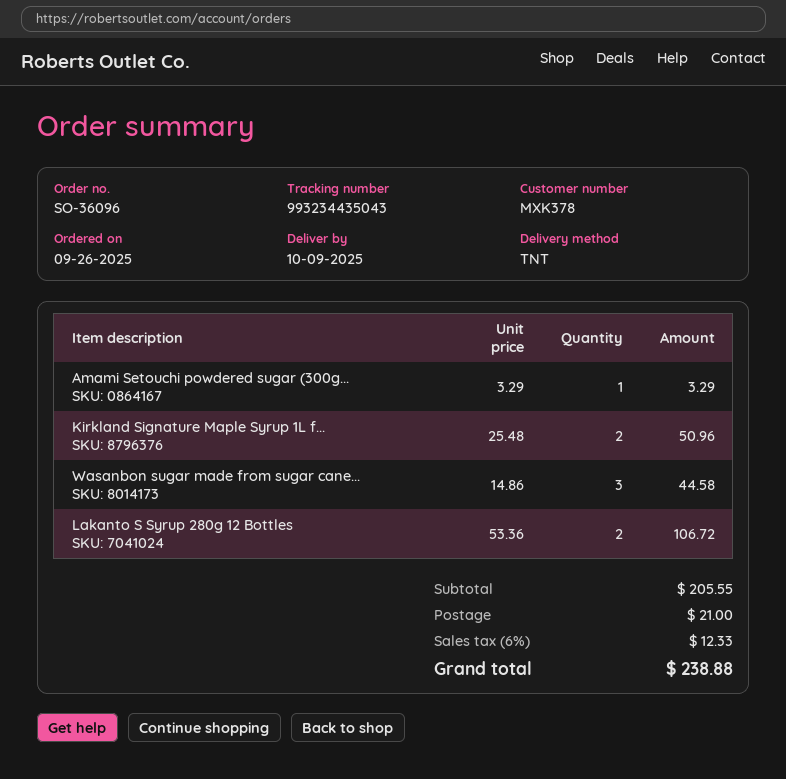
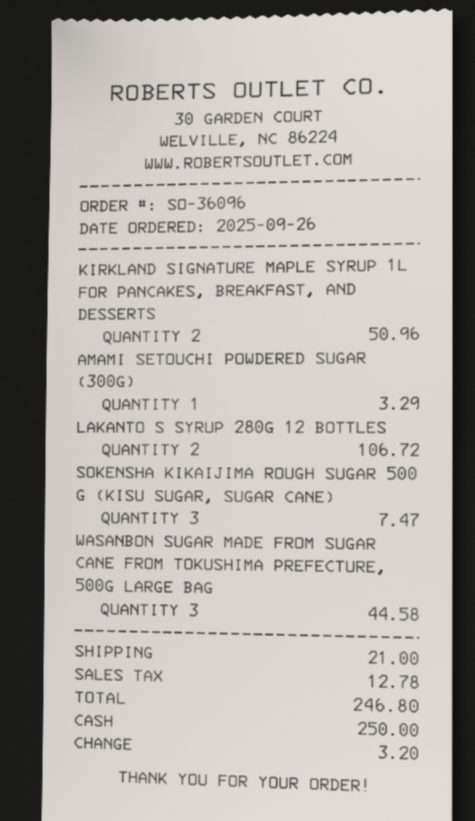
SOKENSHA KIKAIJIMA ROUGH SUGAR 500 G (KISU SUGAR, SUGAR CANE): none -> 3 for 7.47
tax: 12.33 -> 12.78
total: 238.88 -> 246.80

